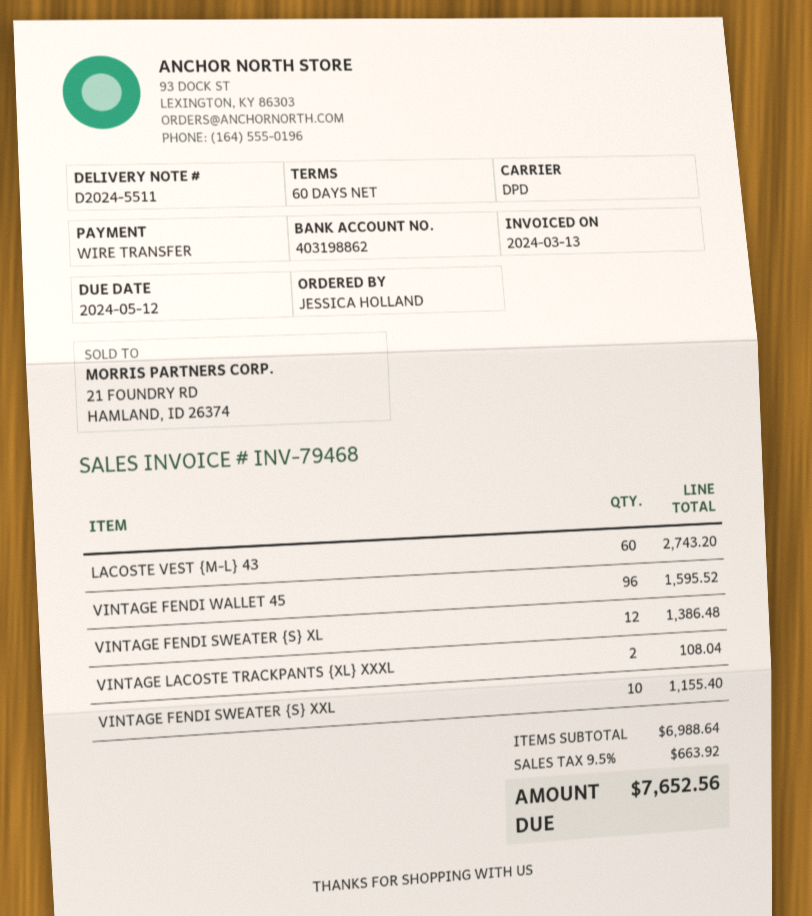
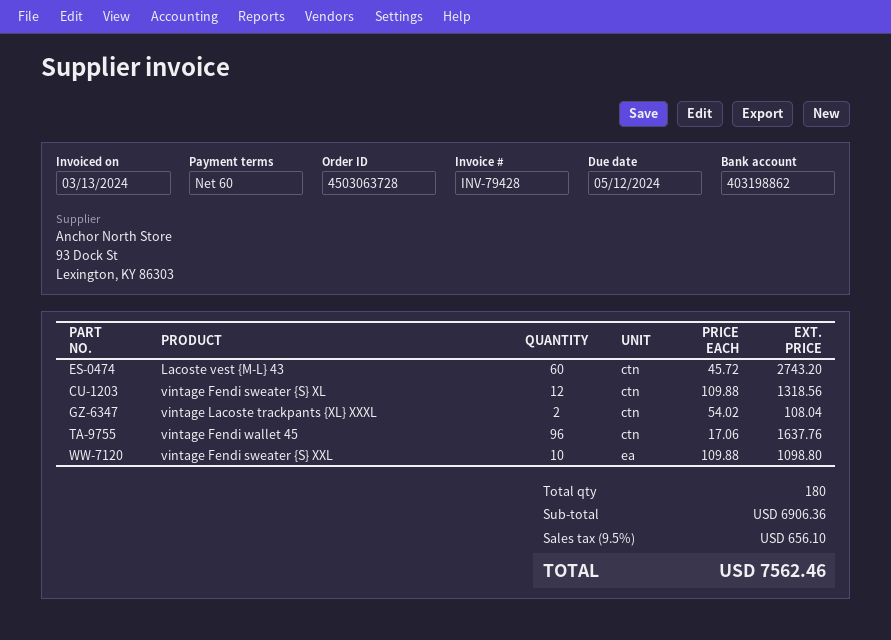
invoice number: INV-79468 -> INV-79428
VINTAGE FENDI WALLET 45: 96 for 1595.52 -> 96 for 1637.76
VINTAGE FENDI SWEATER {S} XL: 12 for 1386.48 -> 12 for 1318.56
VINTAGE FENDI SWEATER {S} XXL: 10 for 1155.40 -> 10 for 1098.80
subtotal: 6988.64 -> 6906.36
tax: 9.5% = 663.92 -> 9.5% = 656.10
total: 7652.56 -> 7562.46

